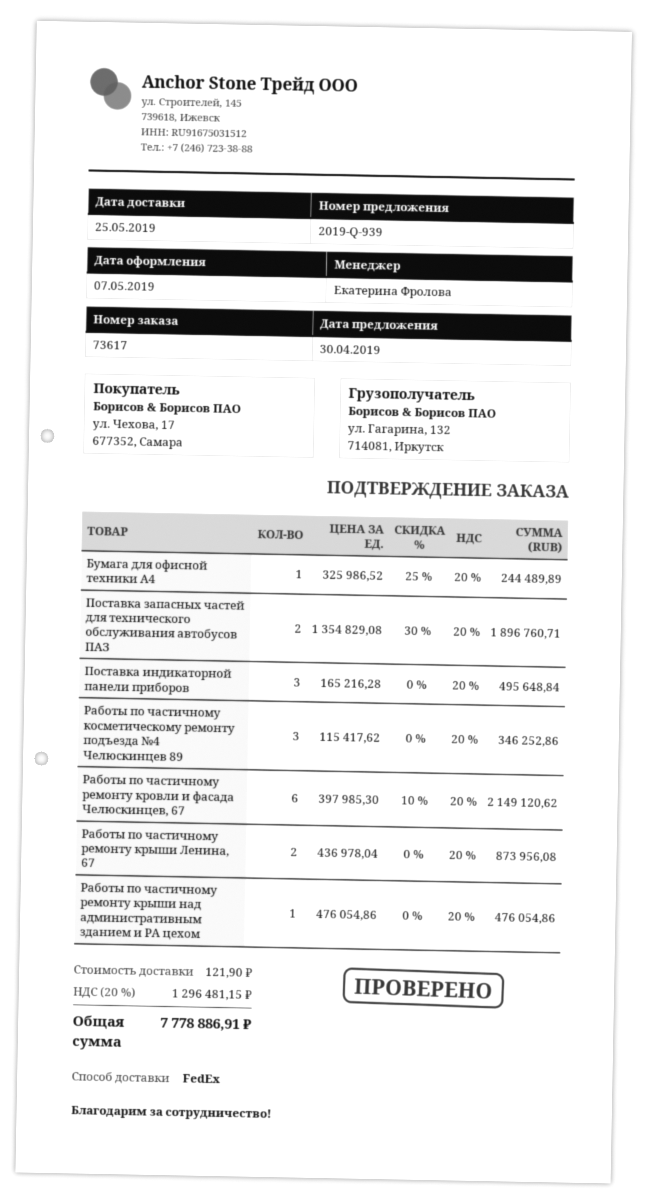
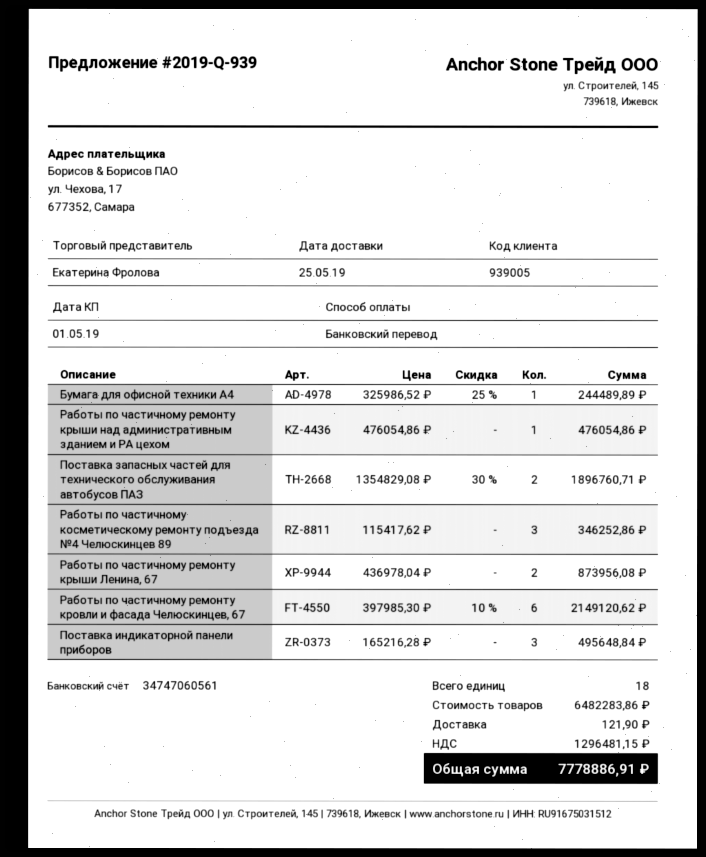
quote date: 2019-04-30 -> 2019-05-01

